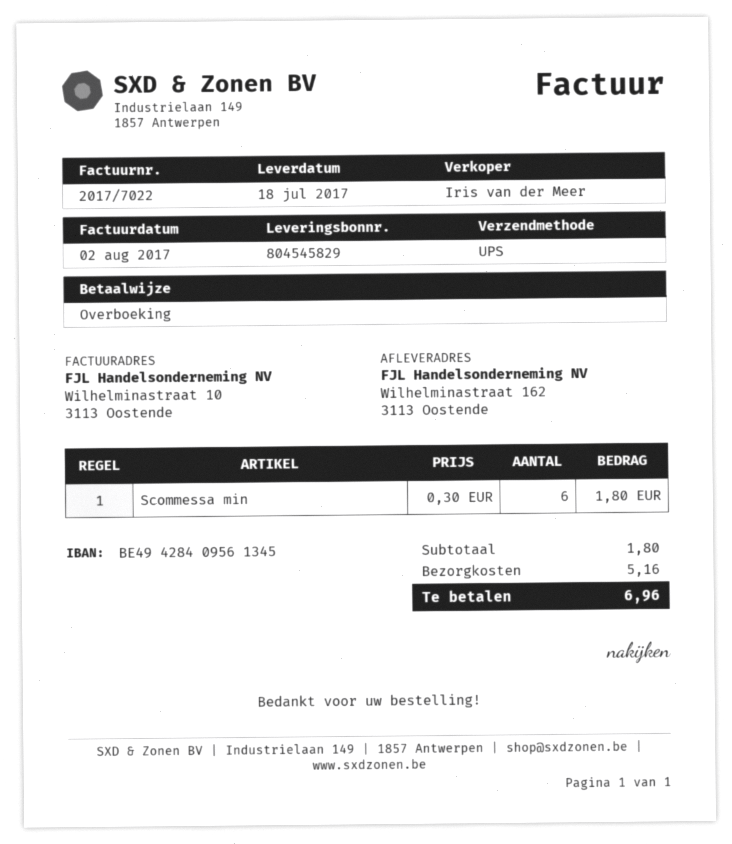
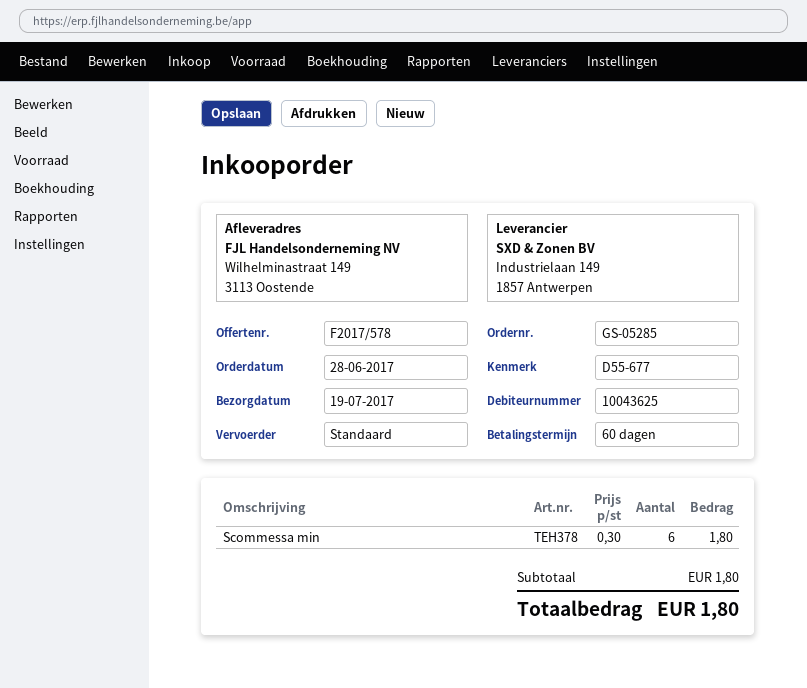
delivery date: 2017-07-18 -> 2017-07-19
shipping method: UPS -> standard
ship to: Wilhelminastraat 162, 3113 Oostende -> Wilhelminastraat 149, 3113 Oostende
shipping: 5.16 -> none
total: 6.96 -> 1.80

